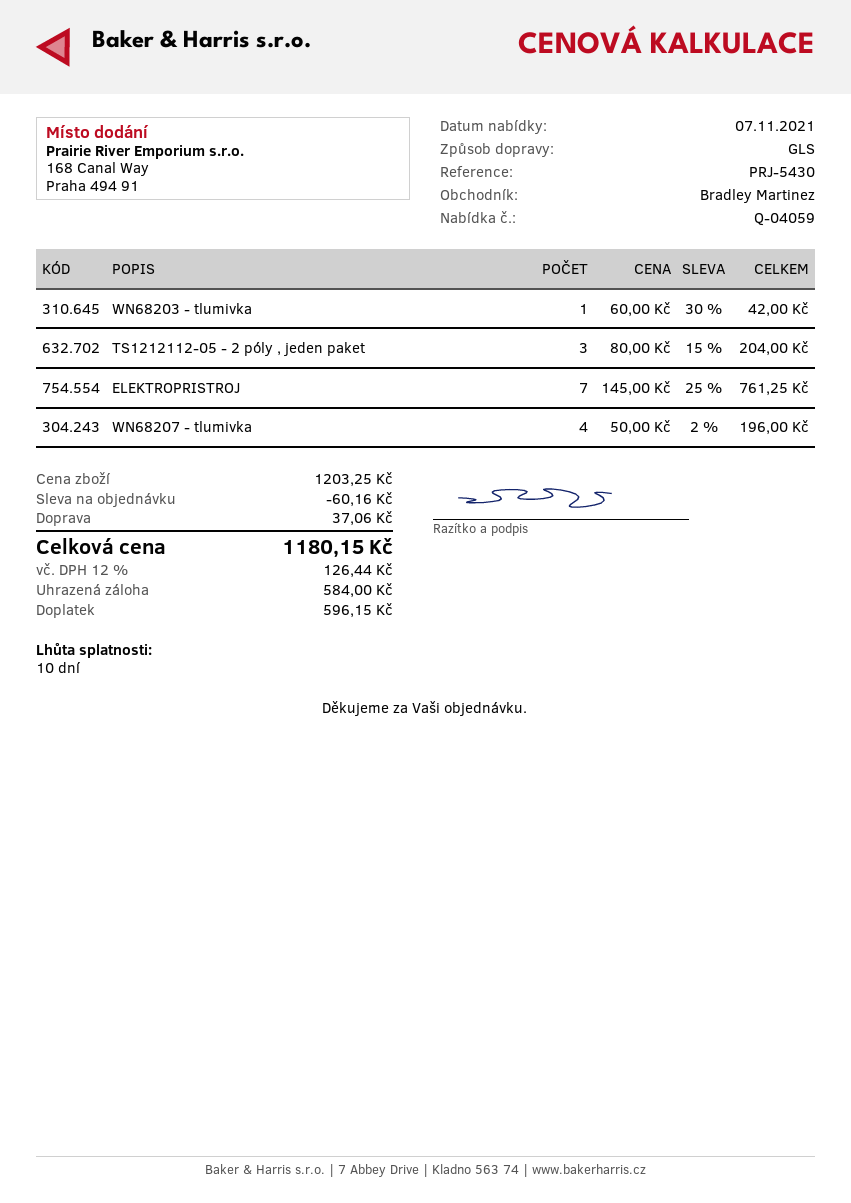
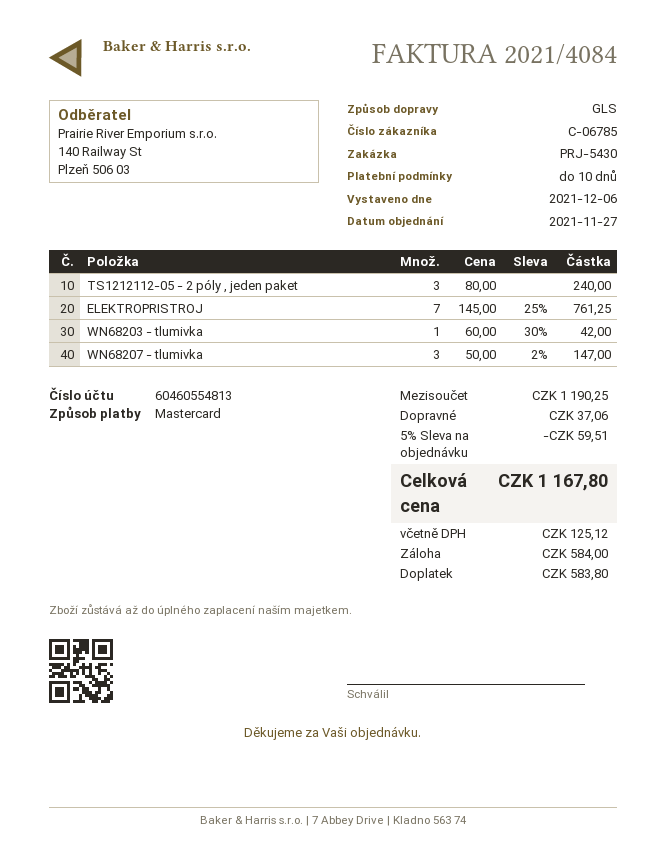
TS1212112-05 - 2 póly , jeden paket: 3 x 80.00 - 15% = 204.00 -> 3 x 80.00 = 240.00
WN68207 - tlumivka: 4 x 50.00 - 2% = 196.00 -> 3 x 50.00 - 2% = 147.00
subtotal: 1203.25 -> 1190.25
discount: 60.16 -> 59.51
tax: 126.44 -> 125.12
total: 1180.15 -> 1167.80
balance: 596.15 -> 583.80

